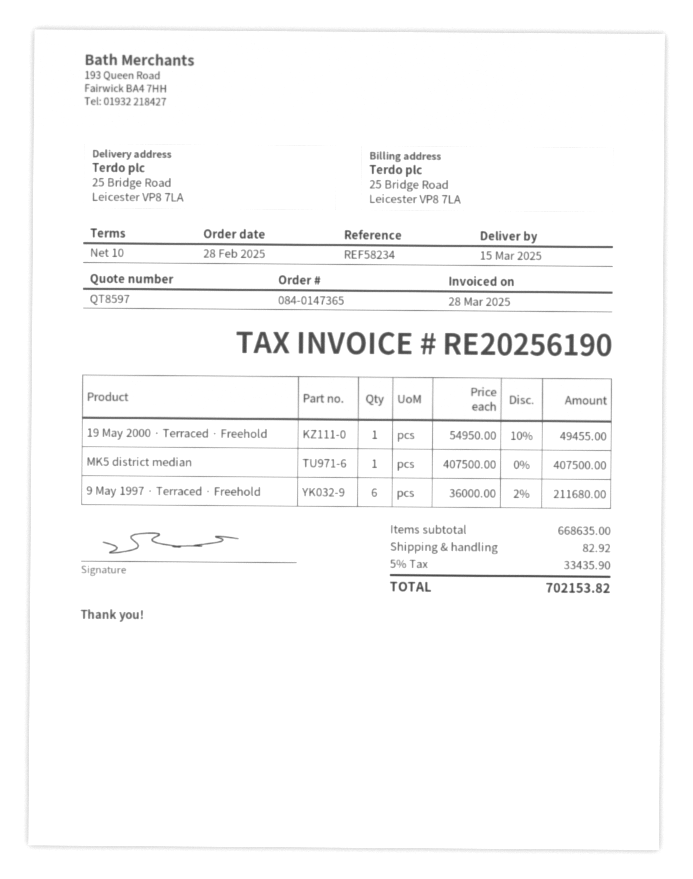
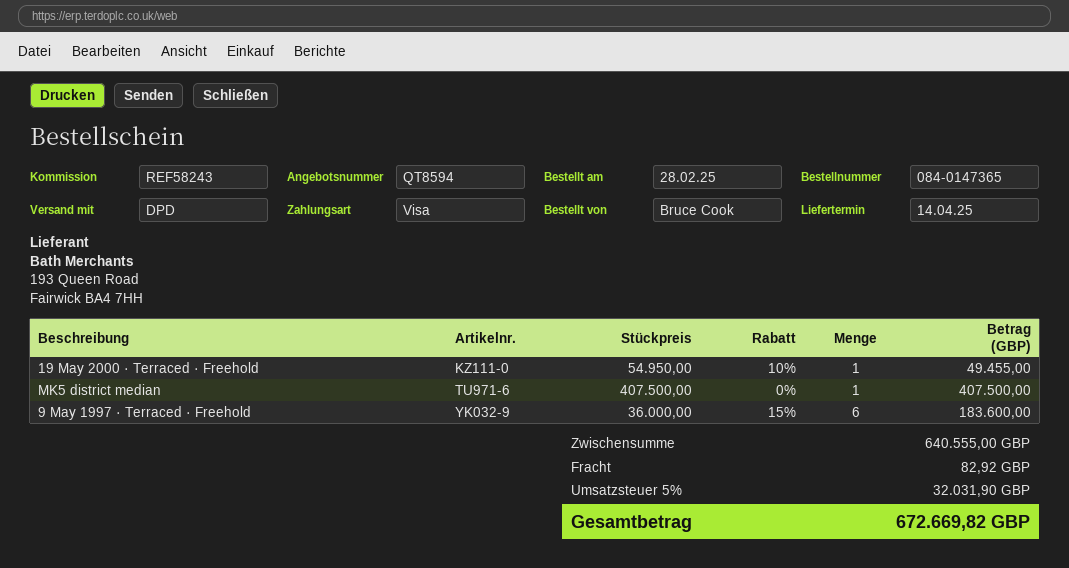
quote number: QT8597 -> QT8594
delivery date: 2025-03-15 -> 2025-04-14
reference: REF58234 -> REF58243
9 May 1997 · Terraced · Freehold: 6 x 36000.00 - 2% = 211680.00 -> 6 x 36000.00 - 15% = 183600.00
subtotal: 668635.00 -> 640555.00
tax: 5% = 33435.90 -> 5% = 32031.90
total: 702153.82 -> 672669.82

